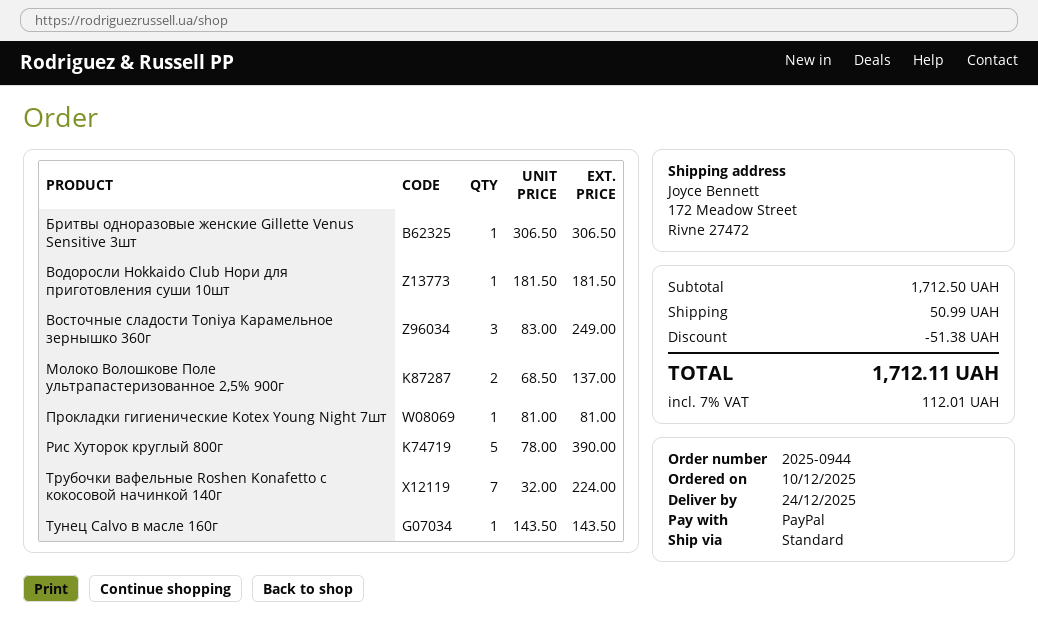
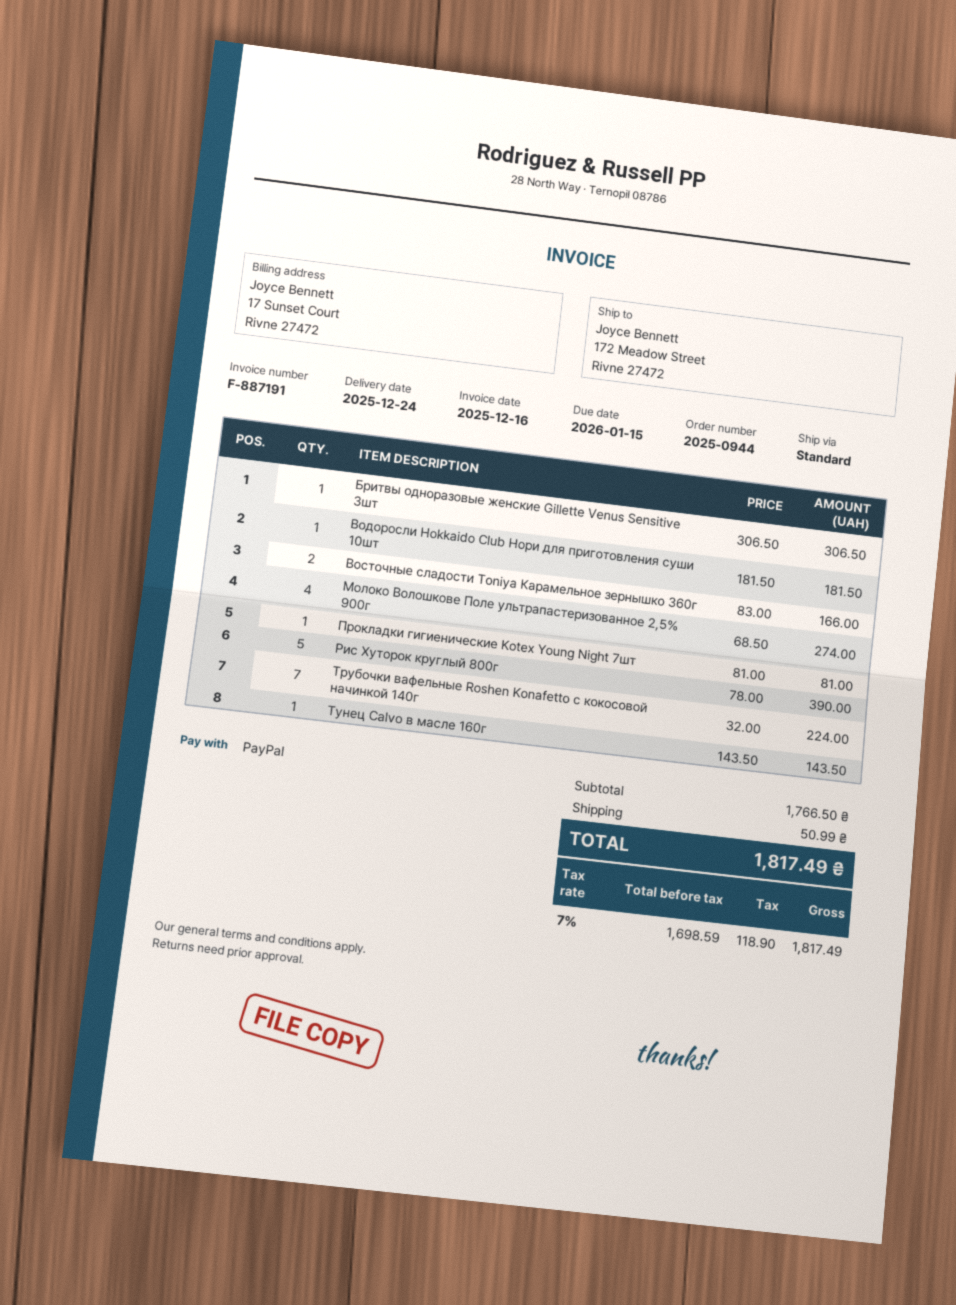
Восточные сладости Toniya Карамельное зернышко 360г: 3 x 83.00 = 249.00 -> 2 x 83.00 = 166.00
Молоко Волошкове Поле ультрапастеризованное 2,5% 900г: 2 x 68.50 = 137.00 -> 4 x 68.50 = 274.00
subtotal: 1712.50 -> 1766.50
discount: 51.38 -> none
tax: 7% = 112.01 -> 7% = 118.90
total: 1712.11 -> 1817.49

